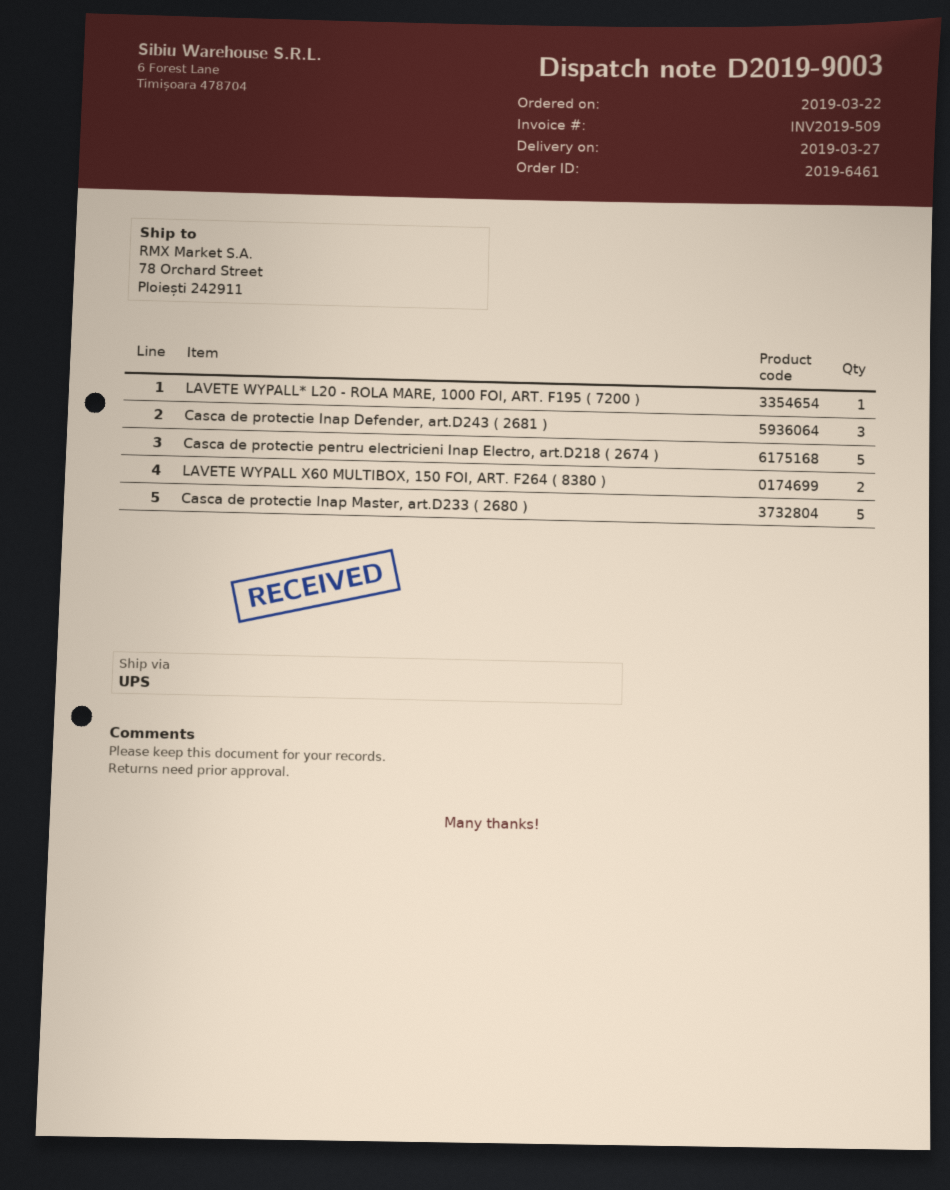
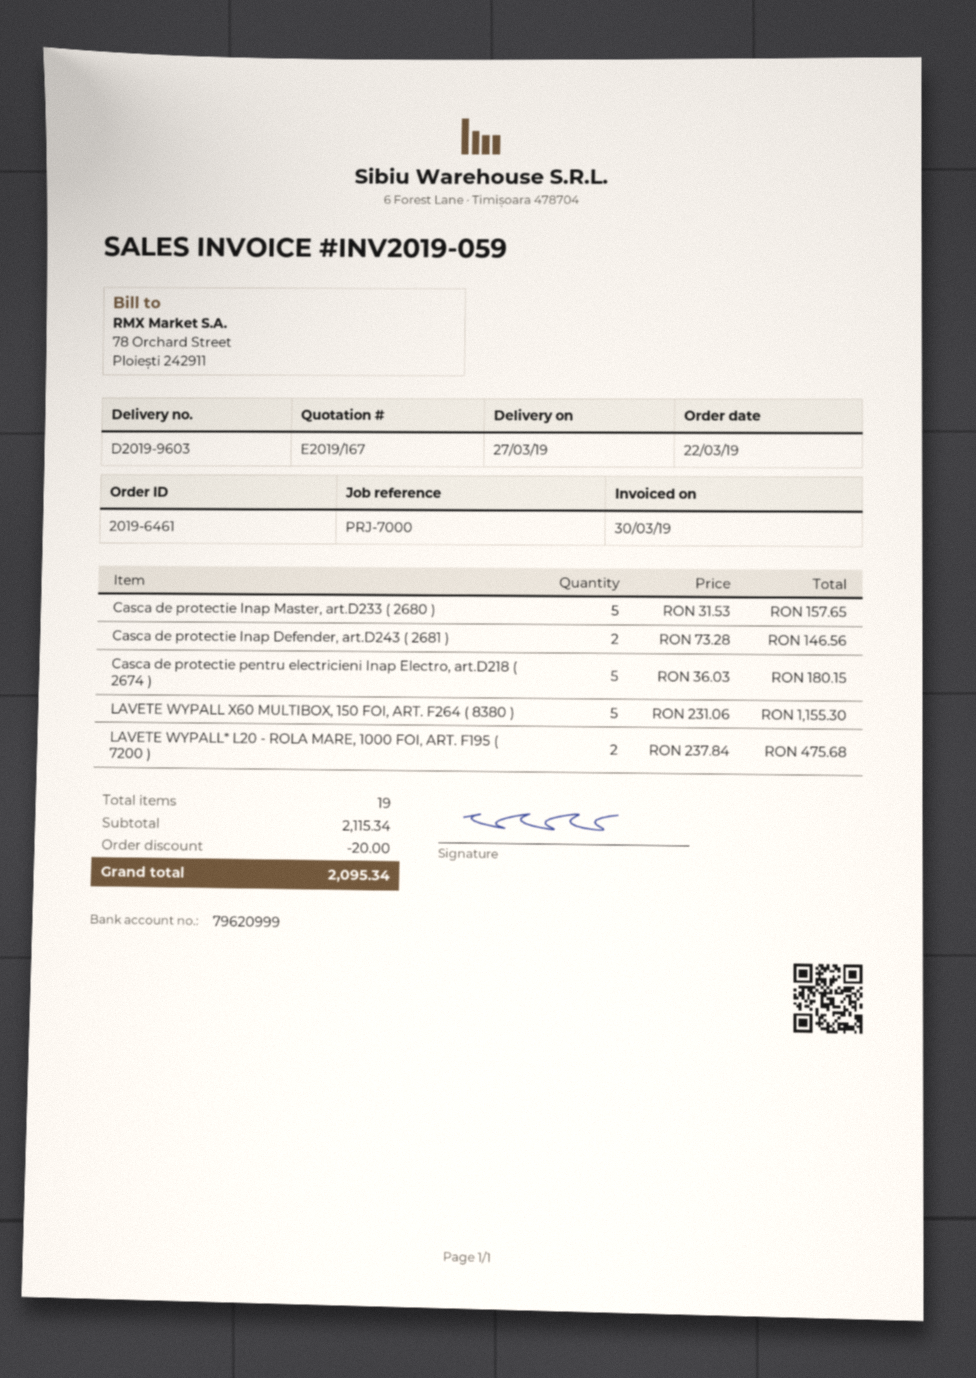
delivery note number: D2019-9003 -> D2019-9603
invoice number: INV2019-509 -> INV2019-059
LAVETE WYPALL* L20 - ROLA MARE, 1000 FOI, ART. F195 ( 7200 ): 1 -> 2
Casca de protectie Inap Defender, art.D243 ( 2681 ): 3 -> 2
LAVETE WYPALL X60 MULTIBOX, 150 FOI, ART. F264 ( 8380 ): 2 -> 5

